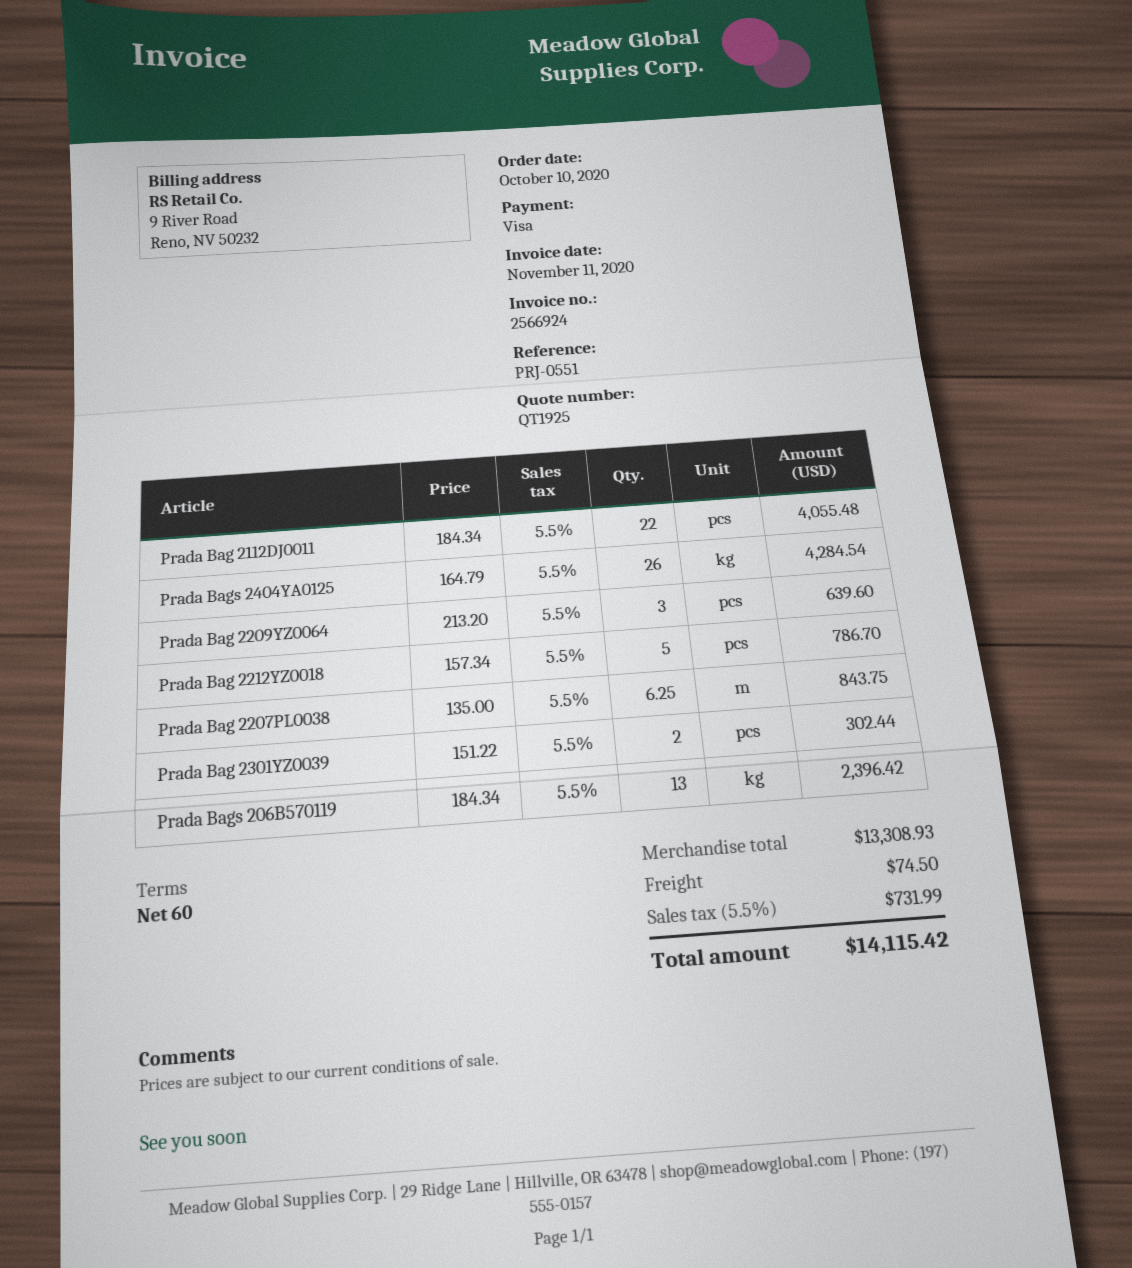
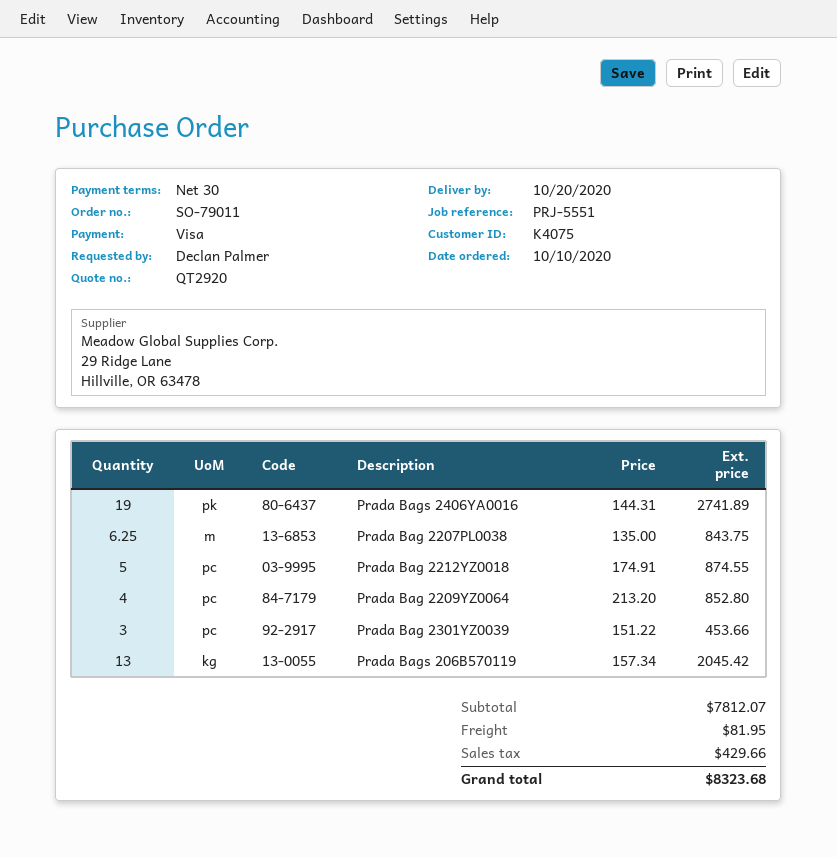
quote number: QT1925 -> QT2920
payment terms: 60 days -> 30 days
reference: PRJ-0551 -> PRJ-5551
Prada Bag 2112DJ0011: 22 x 184.34 = 4055.48 -> none
Prada Bags 2404YA0125: 26 x 164.79 = 4284.54 -> none
Prada Bag 2209YZ0064: 3 x 213.20 = 639.60 -> 4 x 213.20 = 852.80
Prada Bag 2212YZ0018: 5 x 157.34 = 786.70 -> 5 x 174.91 = 874.55
Prada Bag 2301YZ0039: 2 x 151.22 = 302.44 -> 3 x 151.22 = 453.66
Prada Bags 206B570119: 13 x 184.34 = 2396.42 -> 13 x 157.34 = 2045.42
Prada Bags 2406YA0016: none -> 19 x 144.31 = 2741.89
subtotal: 13308.93 -> 7812.07
shipping: 74.50 -> 81.95
tax: 731.99 -> 429.66
total: 14115.42 -> 8323.68

